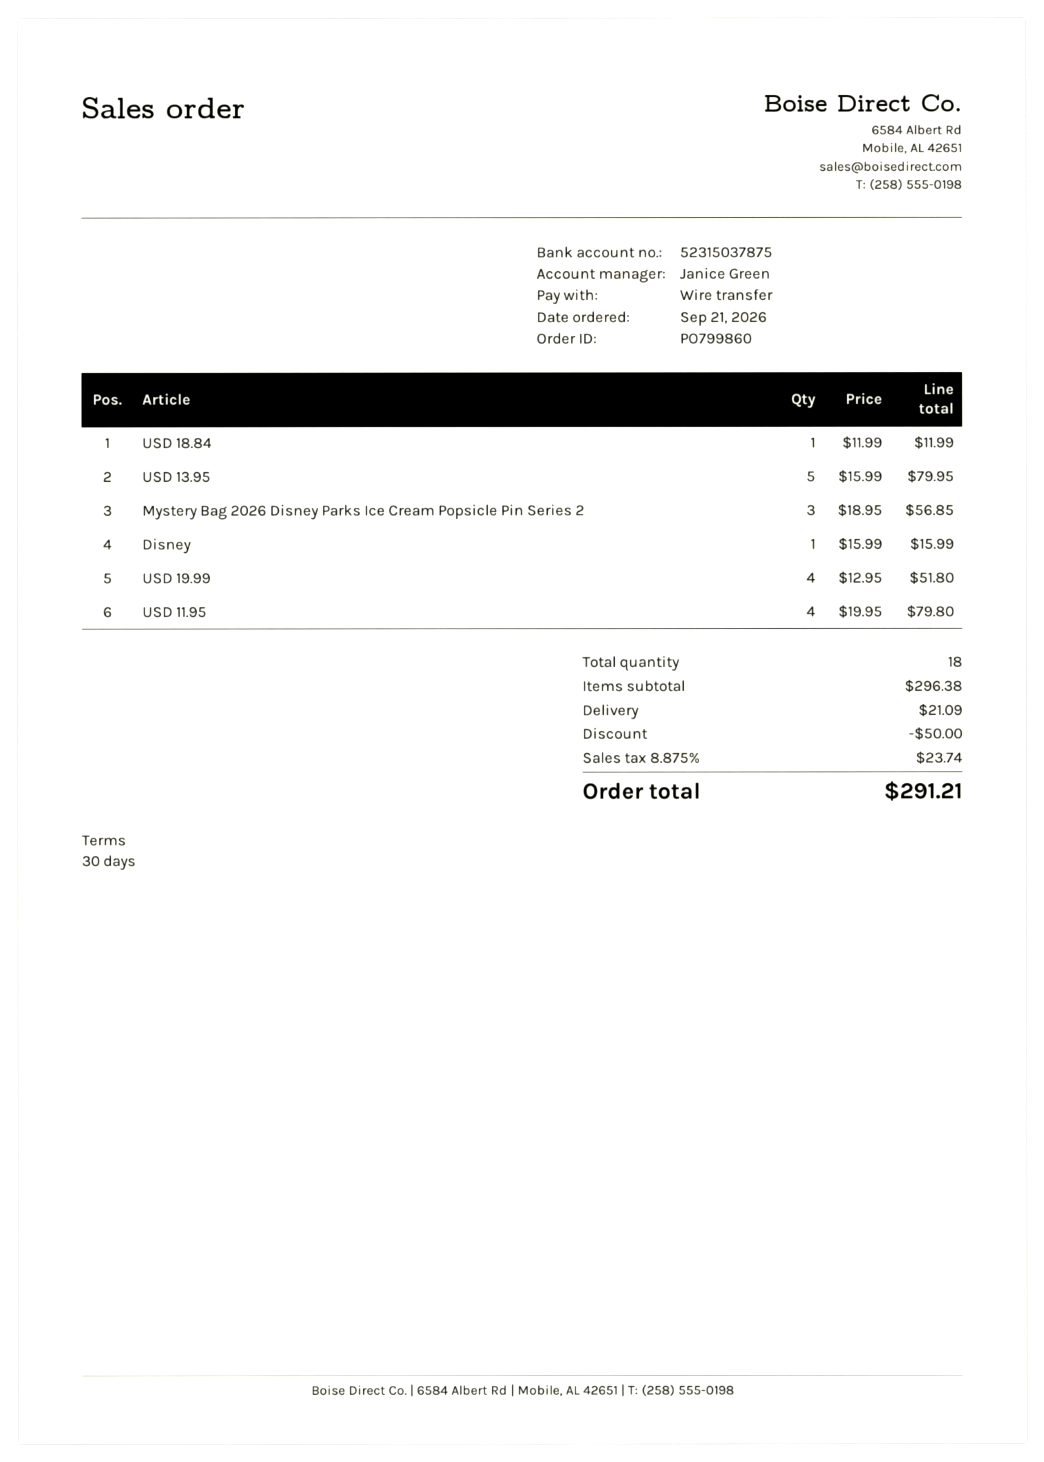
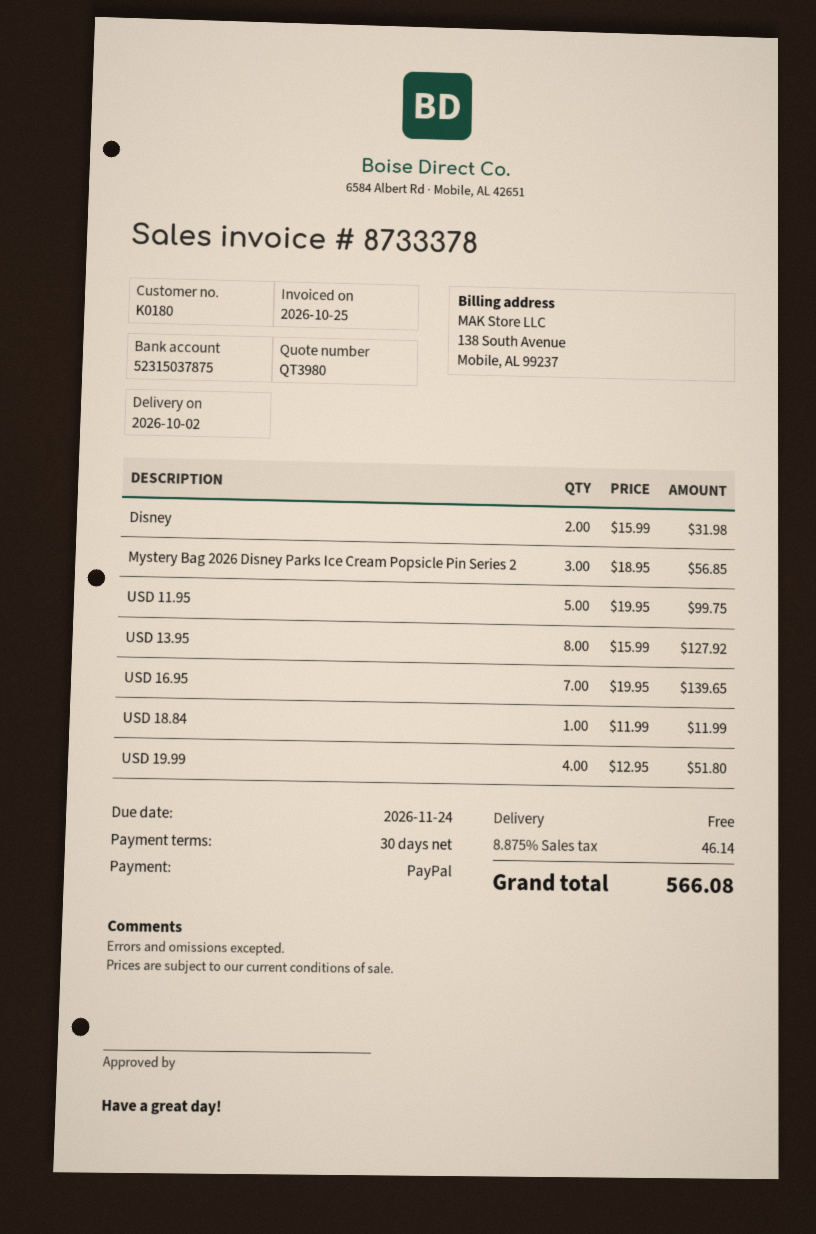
payment method: bank transfer -> PayPal
USD 13.95: 5 x 15.99 = 79.95 -> 8 x 15.99 = 127.92
Disney: 1 x 15.99 = 15.99 -> 2 x 15.99 = 31.98
USD 11.95: 4 x 19.95 = 79.80 -> 5 x 19.95 = 99.75
USD 16.95: none -> 7 x 19.95 = 139.65
discount: 50.00 -> none
shipping: 21.09 -> 0.00
tax: 8.875% = 23.74 -> 8.875% = 46.14
total: 291.21 -> 566.08

